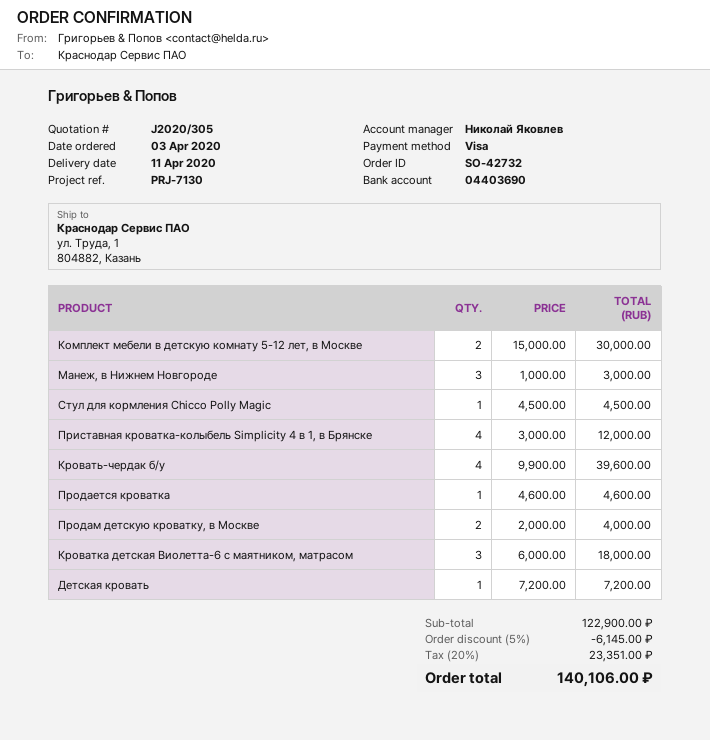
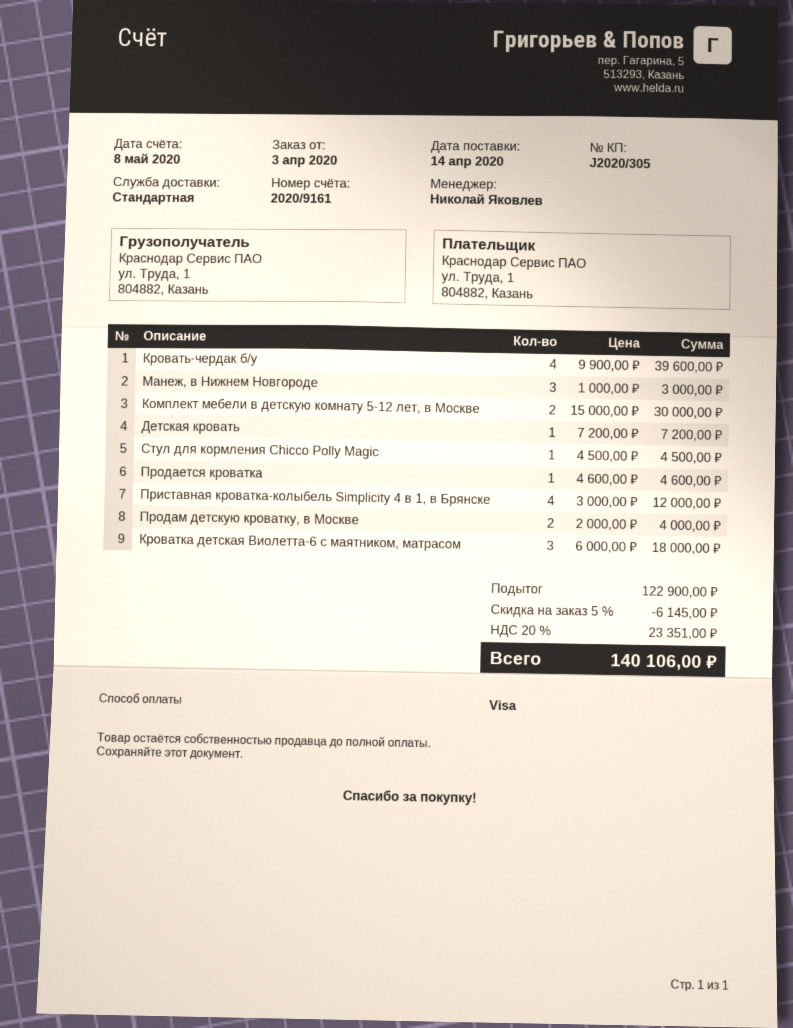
delivery date: 2020-04-11 -> 2020-04-14

